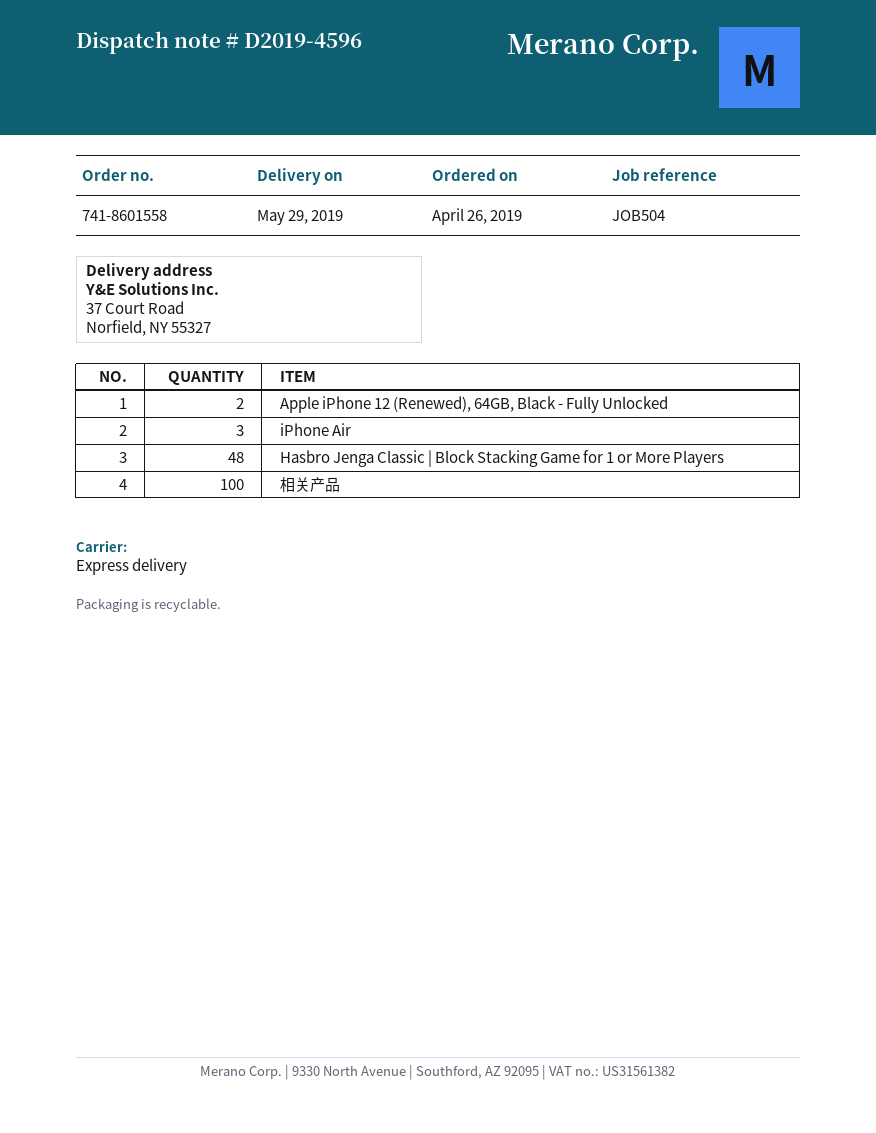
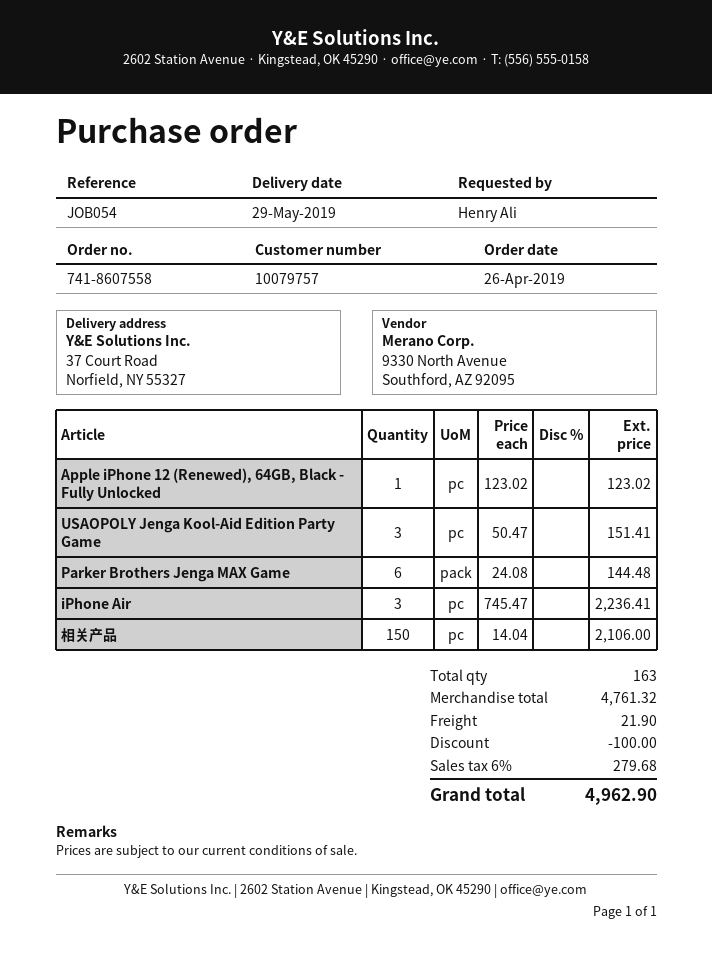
order number: 741-8601558 -> 741-8607558
reference: JOB504 -> JOB054
Apple iPhone 12 (Renewed), 64GB, Black - Fully Unlocked: 2 -> 1
Hasbro Jenga Classic | Block Stacking Game for 1 or More Players: 48 -> none
相关产品: 100 -> 150
USAOPOLY Jenga Kool-Aid Edition Party Game: none -> 3
Parker Brothers Jenga MAX Game: none -> 6

